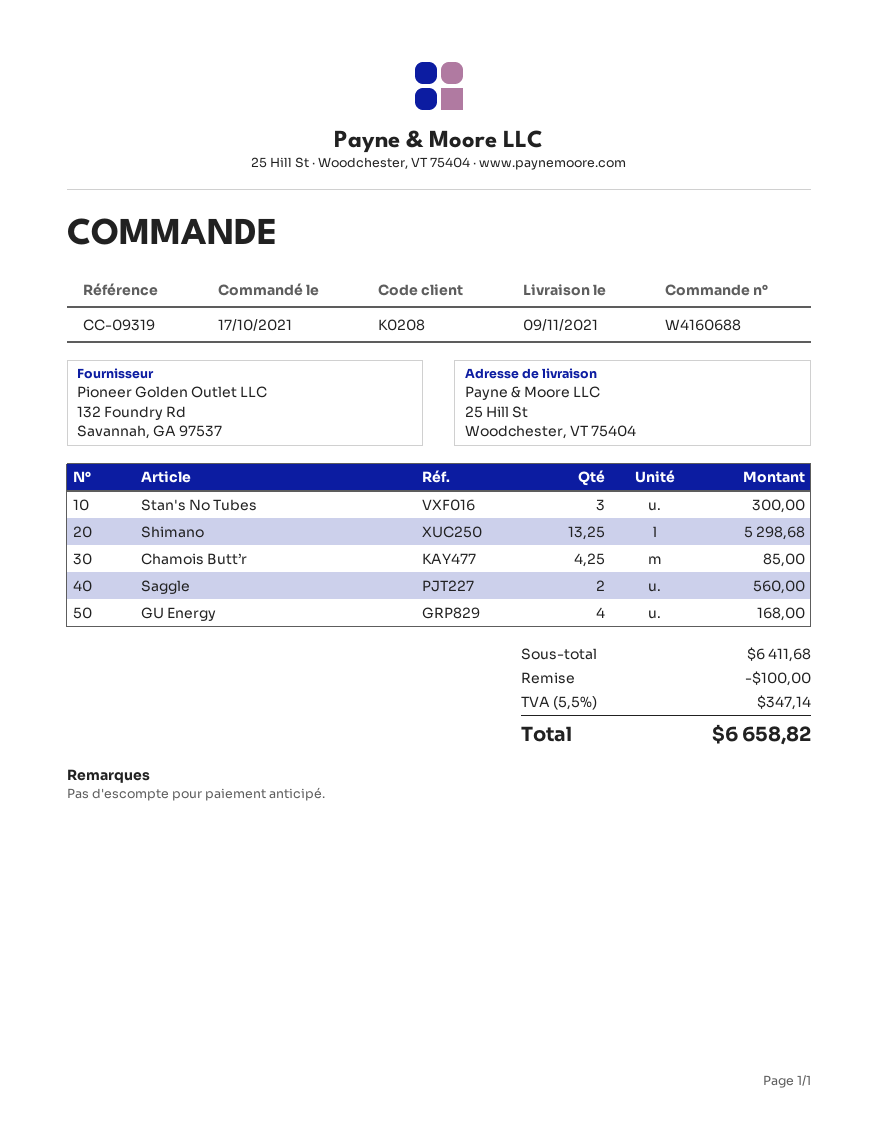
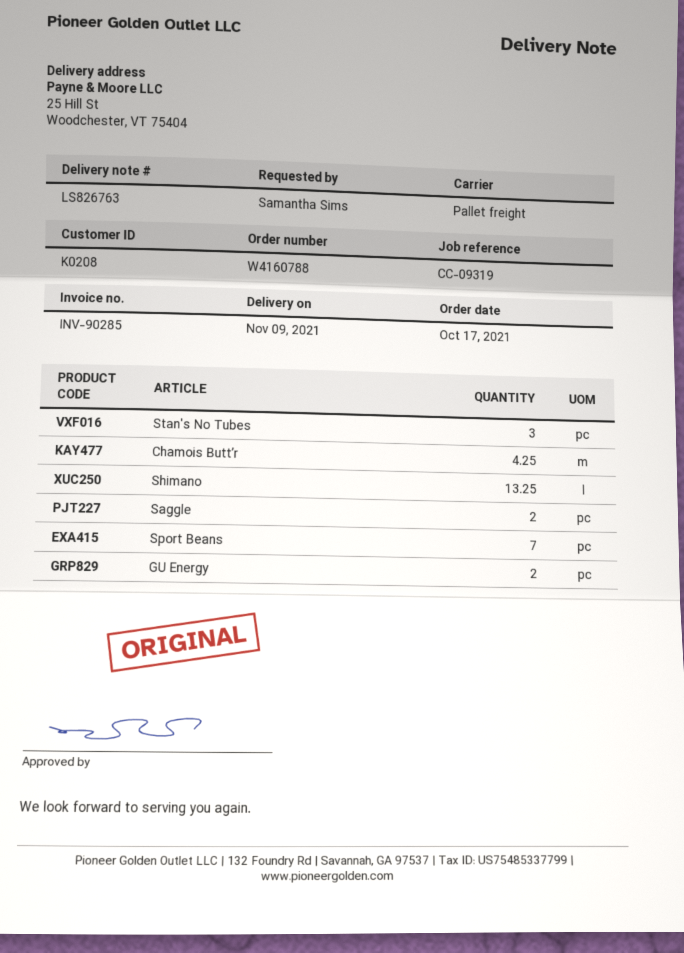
order number: W4160688 -> W4160788
GU Energy: 4 -> 2
Sport Beans: none -> 7

